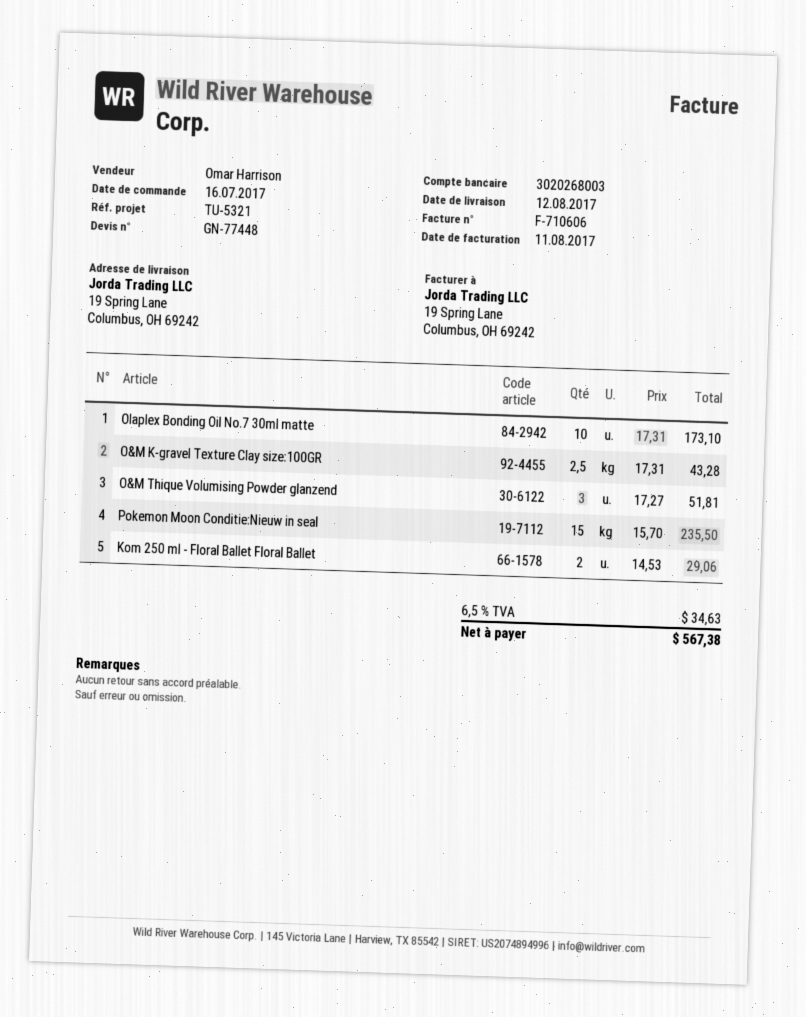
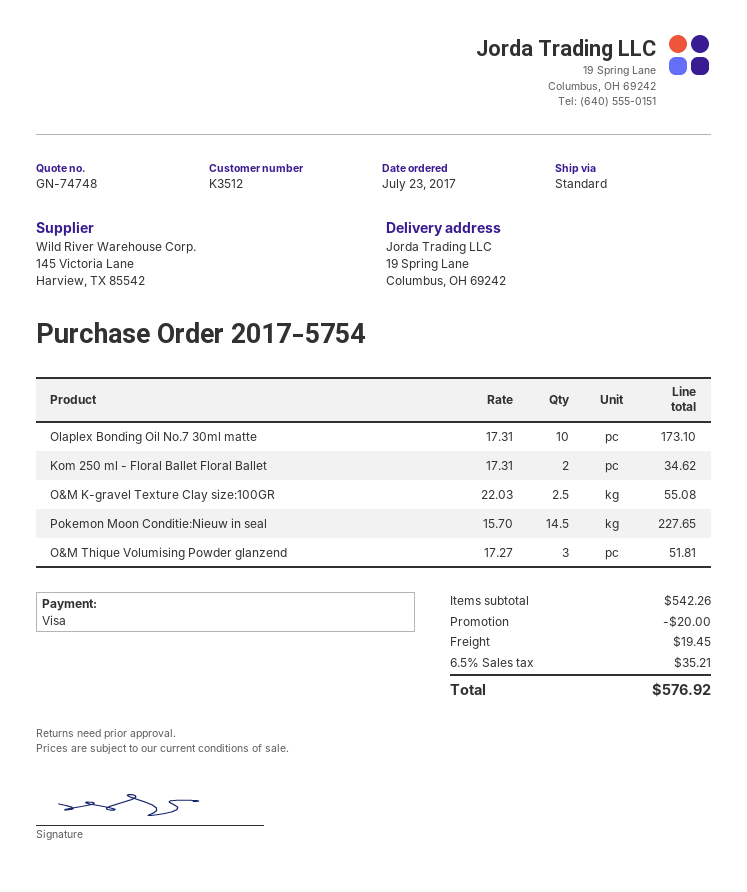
quote number: GN-77448 -> GN-74748
order date: 2017-07-16 -> 2017-07-23
O&M K-gravel Texture Clay size:100GR: 2.5 x 17.31 = 43.28 -> 2.5 x 22.03 = 55.08
Pokemon Moon Conditie:Nieuw in seal: 15 x 15.70 = 235.50 -> 14.5 x 15.70 = 227.65
Kom 250 ml - Floral Ballet Floral Ballet: 2 x 14.53 = 29.06 -> 2 x 17.31 = 34.62
discount: none -> 20.00
shipping: none -> 19.45
tax: 6.5% = 34.63 -> 6.5% = 35.21
total: 567.38 -> 576.92

